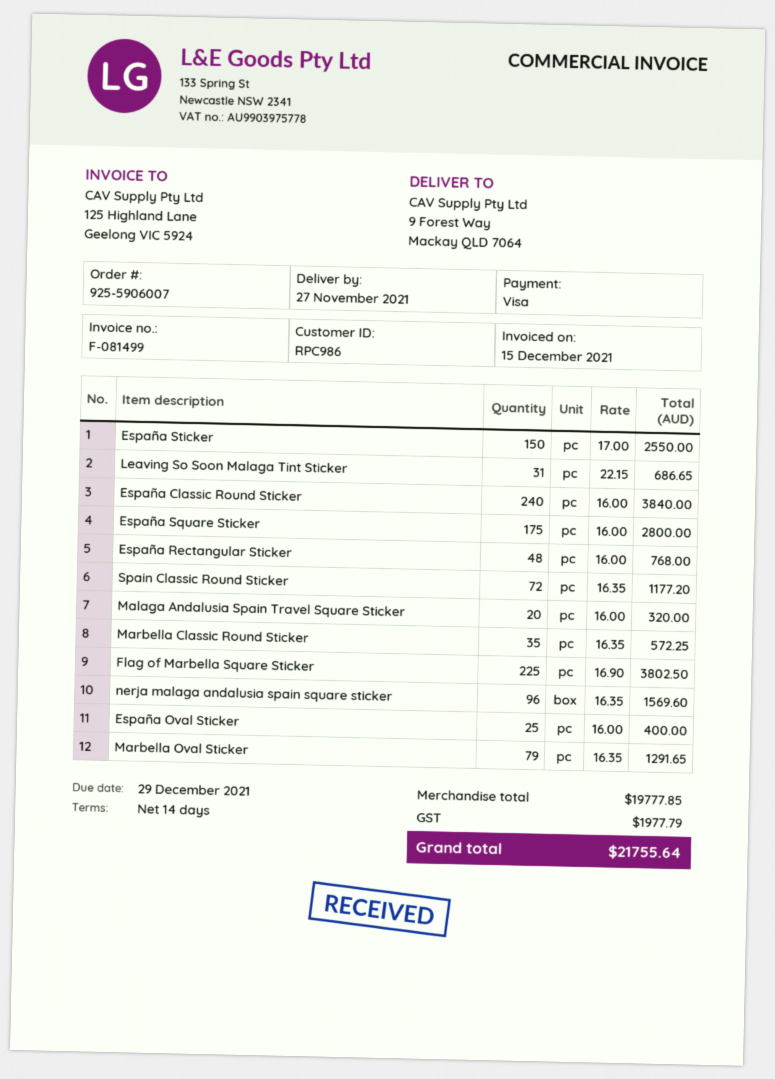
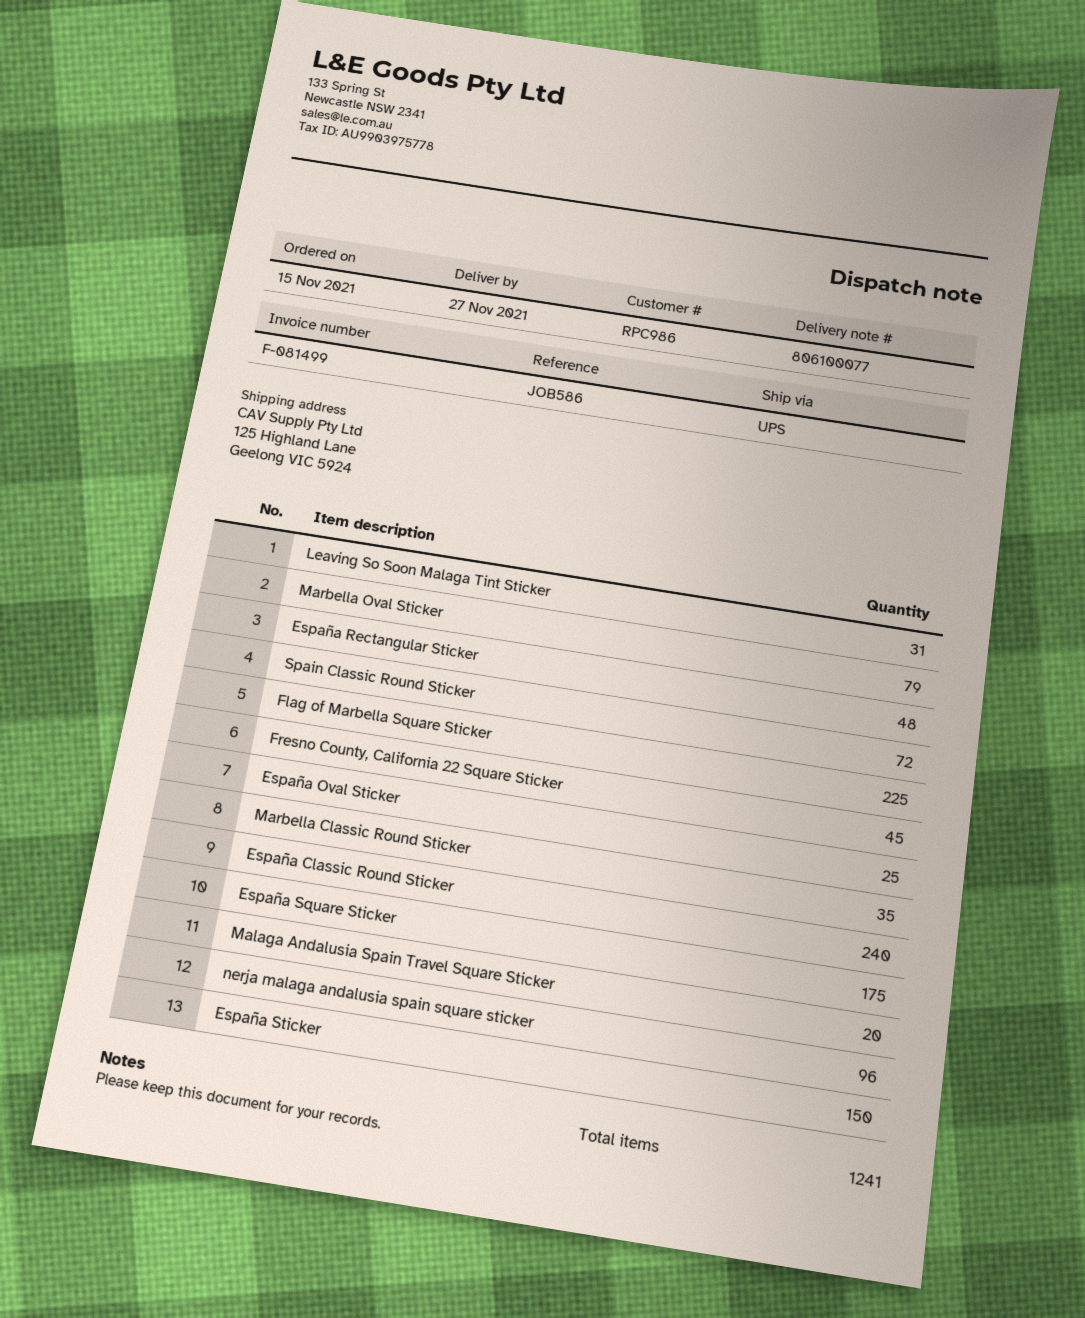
ship to: 9 Forest Way, Mackay QLD 7064 -> 125 Highland Lane, Geelong VIC 5924
Fresno County, California 22 Square Sticker: none -> 45

